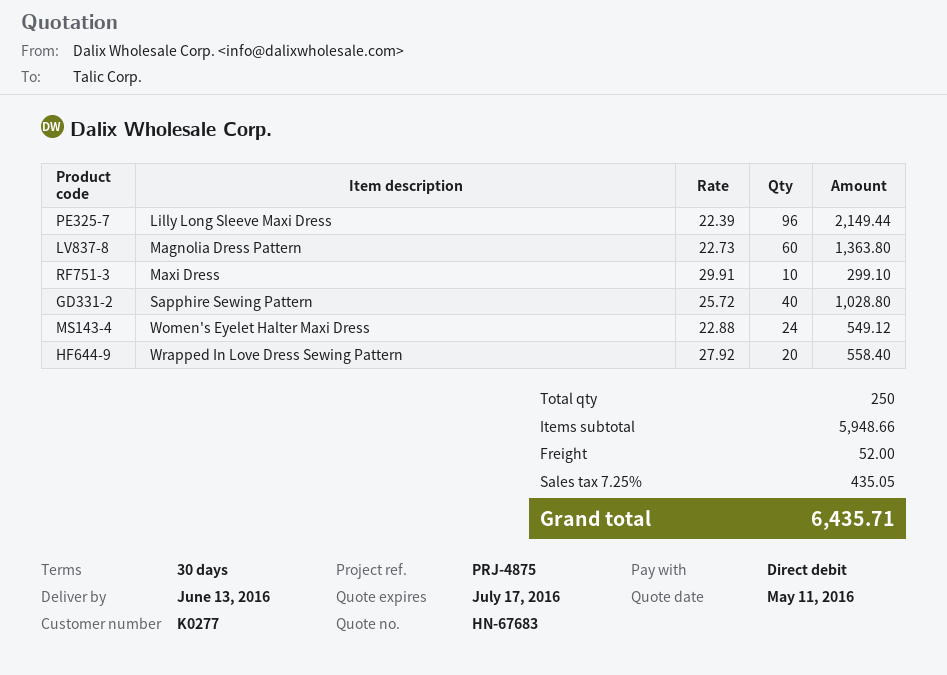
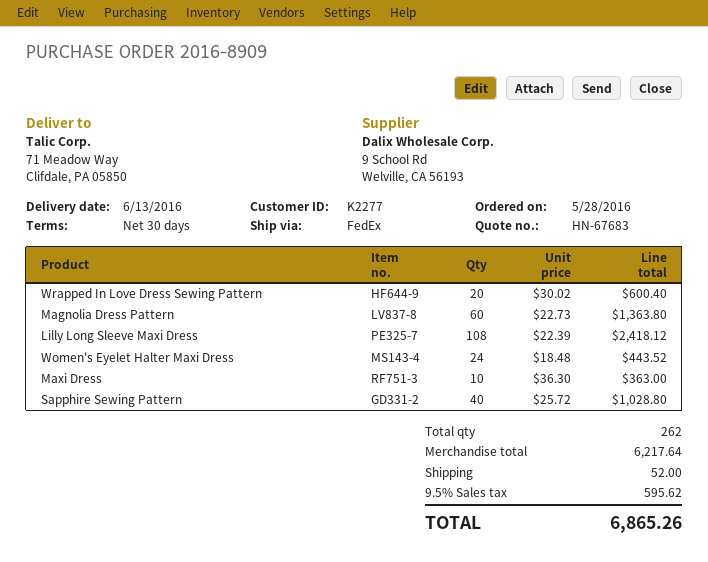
customer number: K0277 -> K2277
Lilly Long Sleeve Maxi Dress: 96 x 22.39 = 2149.44 -> 108 x 22.39 = 2418.12
Maxi Dress: 10 x 29.91 = 299.10 -> 10 x 36.30 = 363.00
Women's Eyelet Halter Maxi Dress: 24 x 22.88 = 549.12 -> 24 x 18.48 = 443.52
Wrapped In Love Dress Sewing Pattern: 20 x 27.92 = 558.40 -> 20 x 30.02 = 600.40
total quantity: 250 -> 262
subtotal: 5948.66 -> 6217.64
tax: 7.25% = 435.05 -> 9.5% = 595.62
total: 6435.71 -> 6865.26

